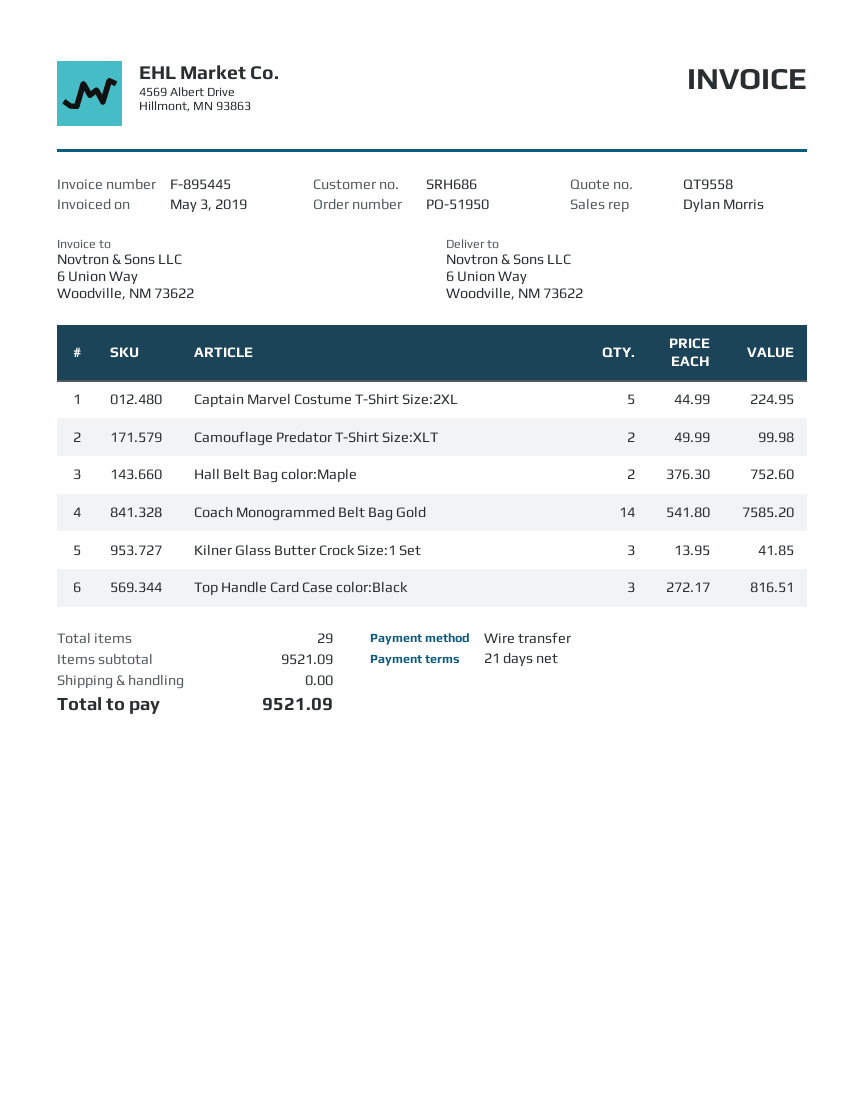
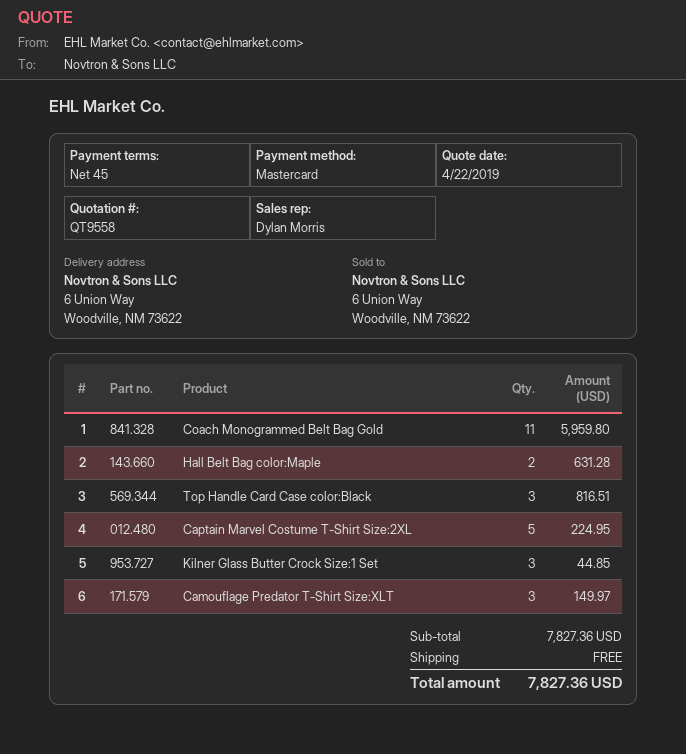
payment terms: 21 days -> 45 days
payment method: bank transfer -> Mastercard
Camouflage Predator T-Shirt Size:XLT: 2 for 99.98 -> 3 for 149.97
Hall Belt Bag color:Maple: 2 for 752.60 -> 2 for 631.28
Coach Monogrammed Belt Bag Gold: 14 for 7585.20 -> 11 for 5959.80
Kilner Glass Butter Crock Size:1 Set: 3 for 41.85 -> 3 for 44.85
subtotal: 9521.09 -> 7827.36
total: 9521.09 -> 7827.36

